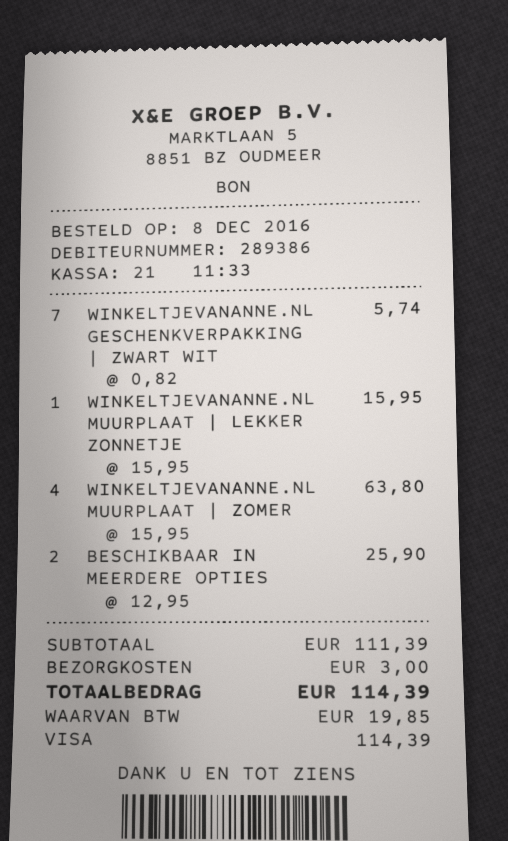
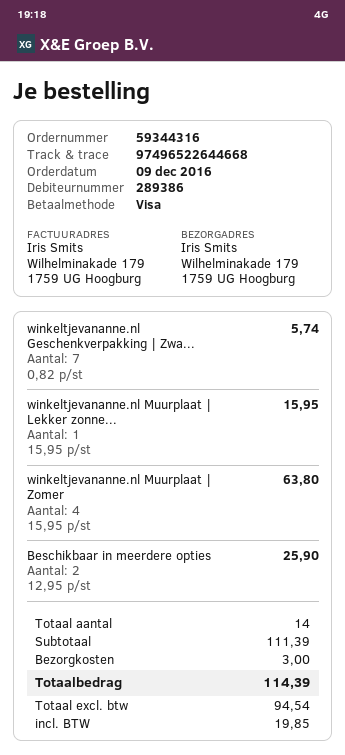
order date: 2016-12-08 -> 2016-12-09

